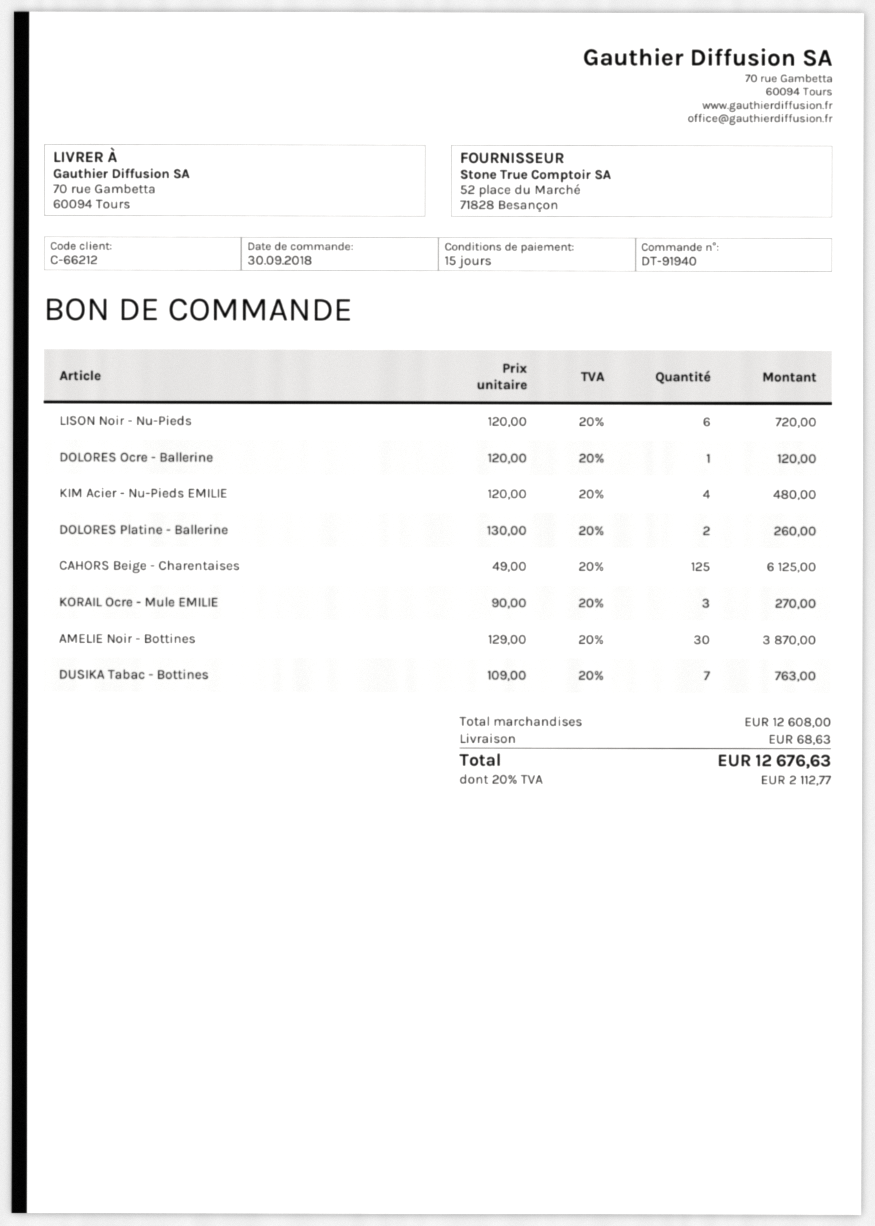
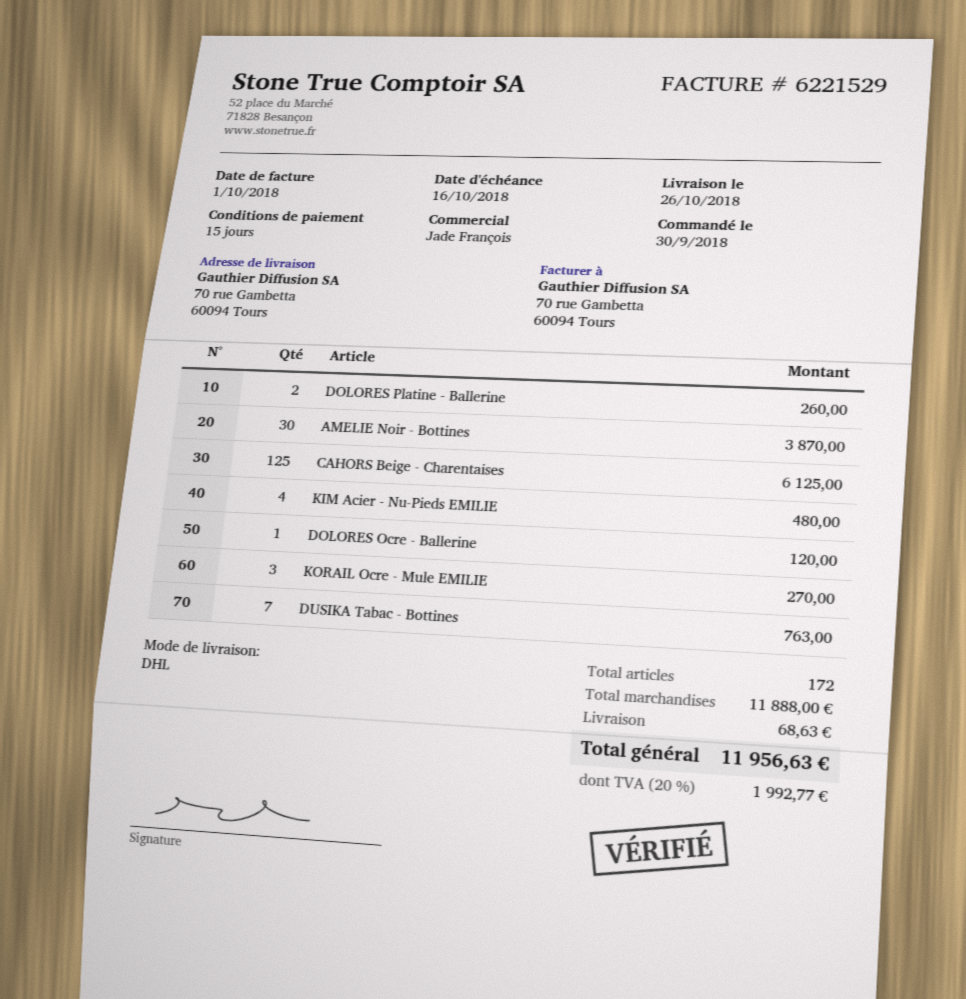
LISON Noir - Nu-Pieds: 6 for 720.00 -> none
subtotal: 12608.00 -> 11888.00
tax: 20% = 2112.77 -> 20% = 1992.77
total: 12676.63 -> 11956.63

